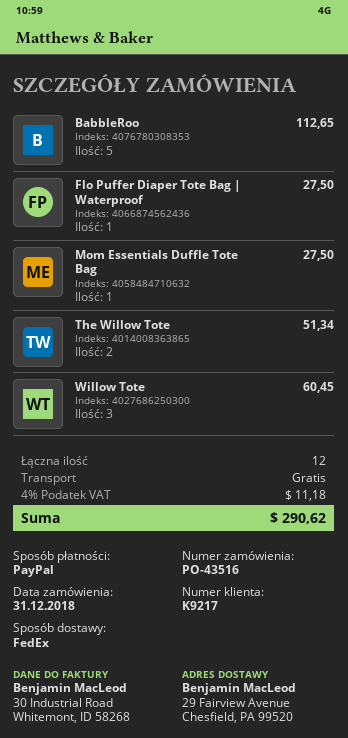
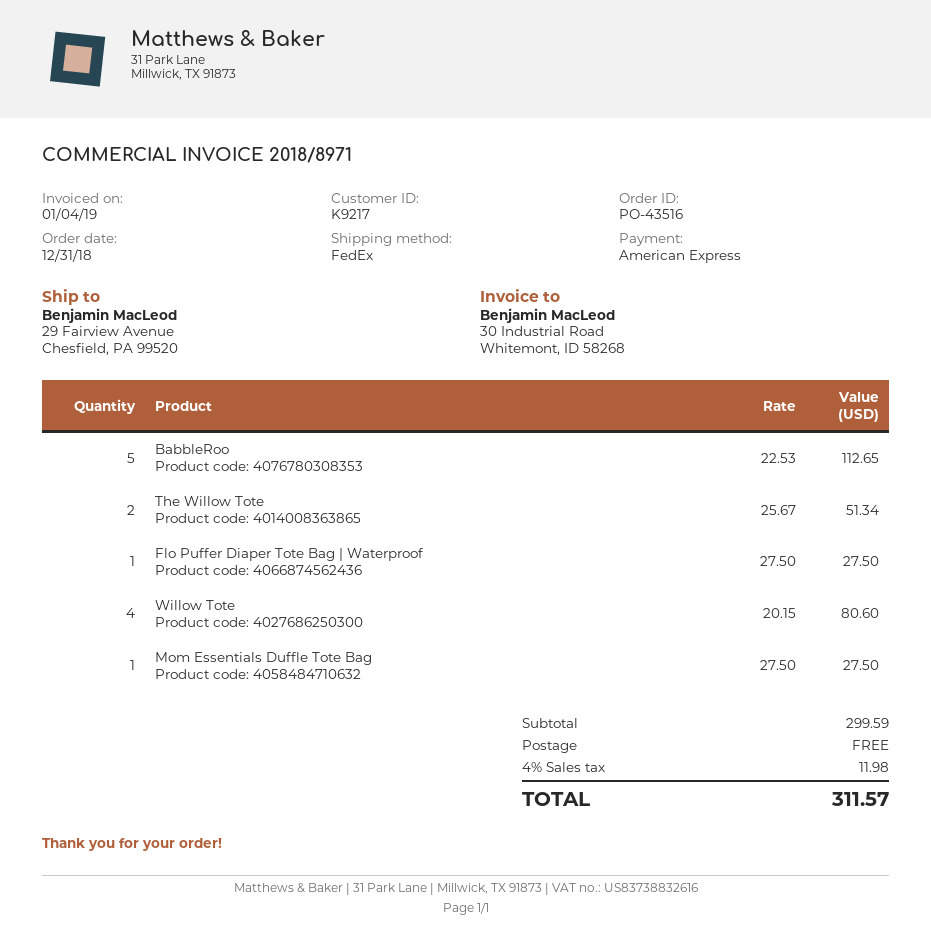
payment method: PayPal -> American Express
Willow Tote: 3 for 60.45 -> 4 for 80.60
tax: 4% = 11.18 -> 4% = 11.98
total: 290.62 -> 311.57

